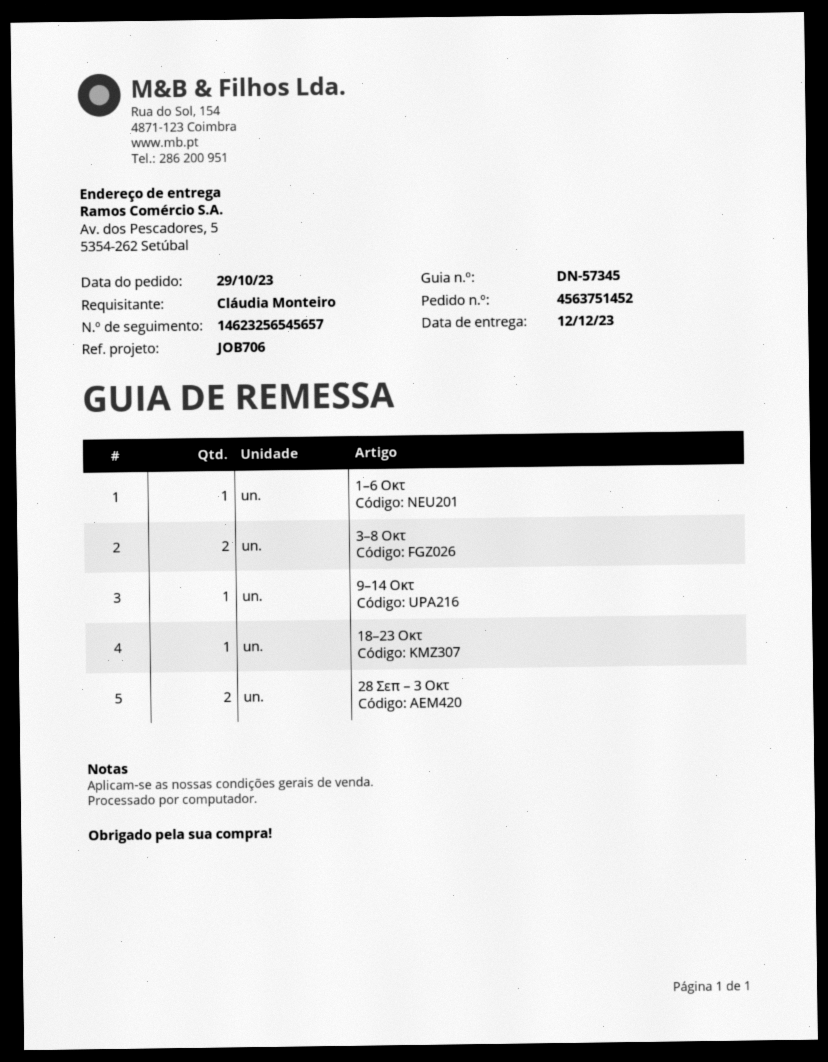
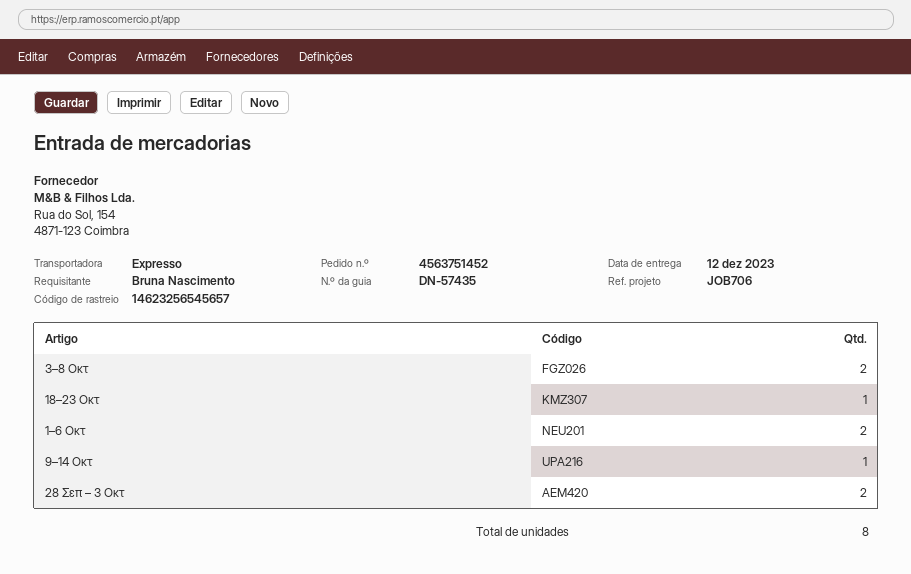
delivery note number: DN-57345 -> DN-57435
ordered by: Cláudia Monteiro -> Bruna Nascimento
1–6 Οκτ: 1 -> 2

